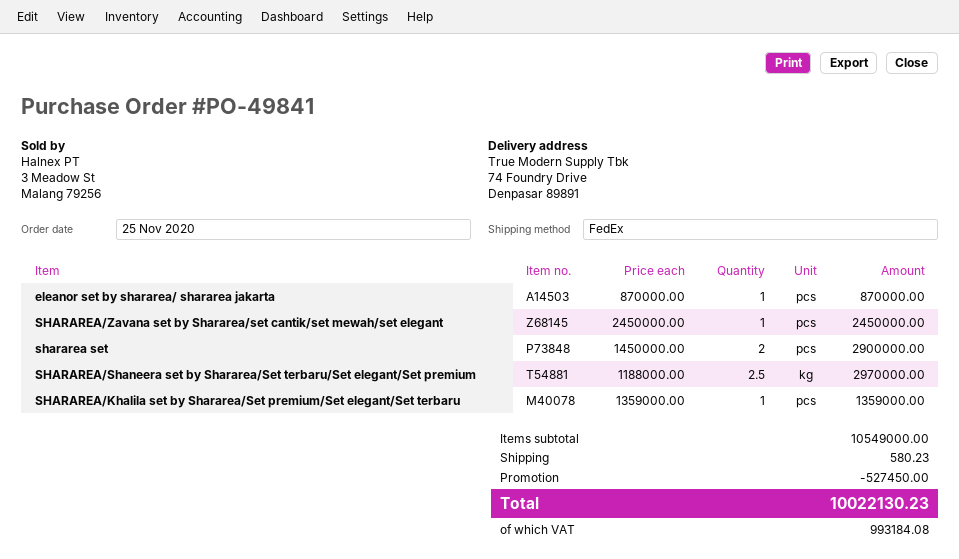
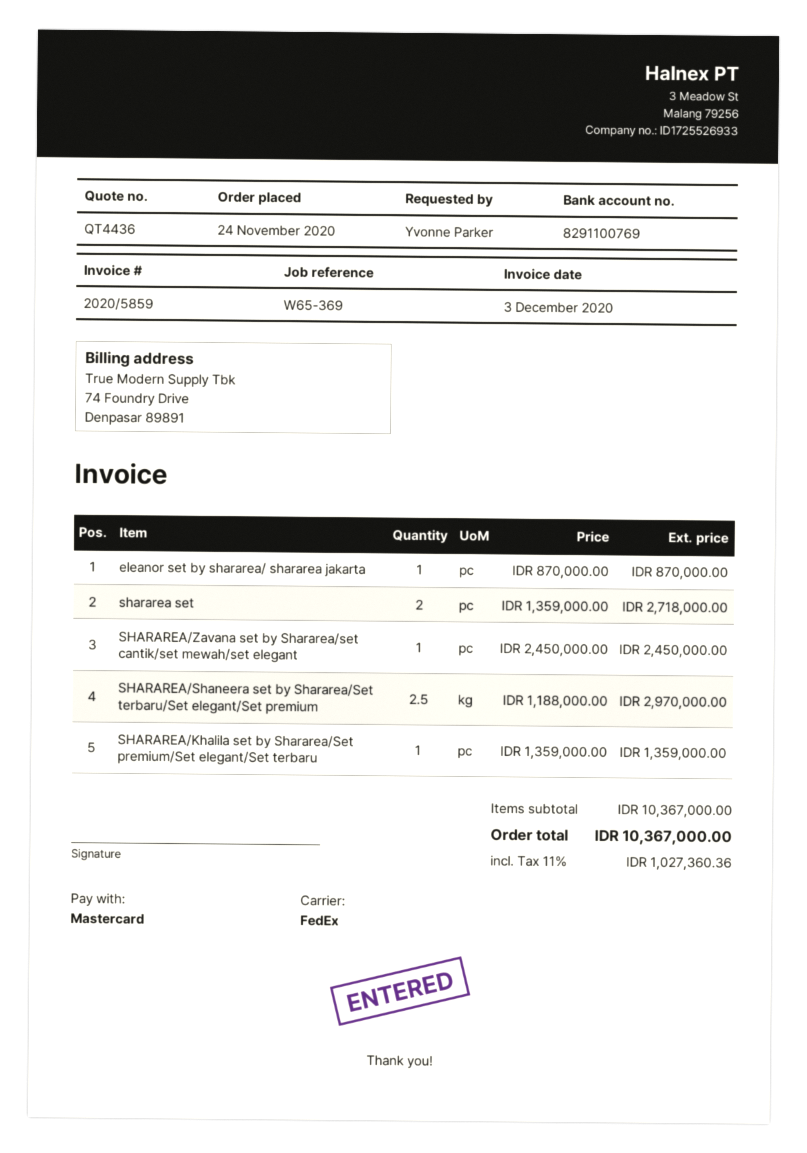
order date: 2020-11-25 -> 2020-11-24
shararea set: 2 x 1450000.00 = 2900000.00 -> 2 x 1359000.00 = 2718000.00
subtotal: 10549000.00 -> 10367000.00
discount: 527450.00 -> none
shipping: 580.23 -> none
tax: 993184.08 -> 1027360.36
total: 10022130.23 -> 10367000.00

